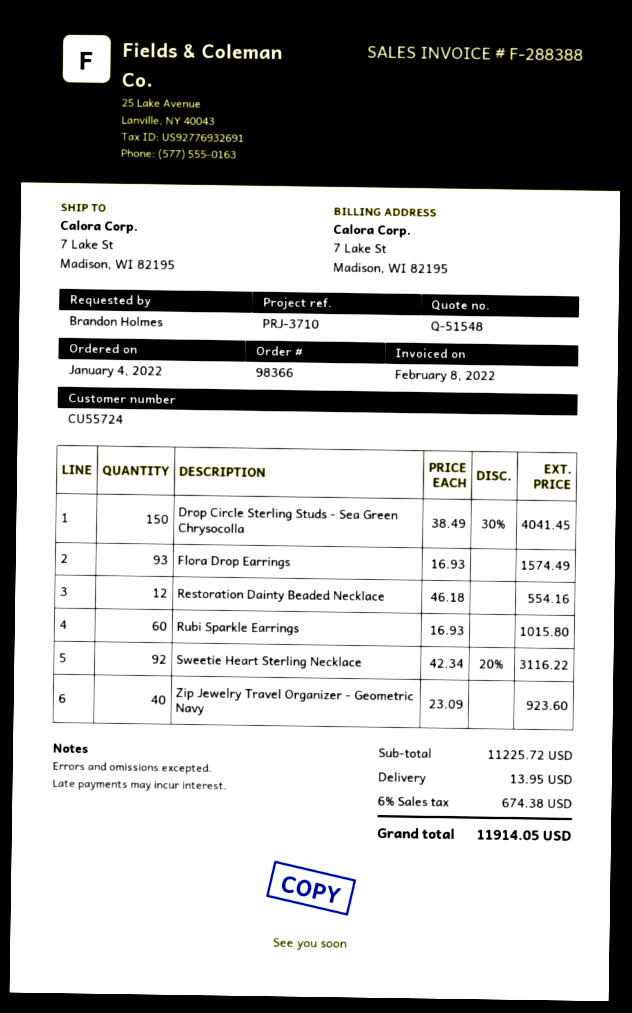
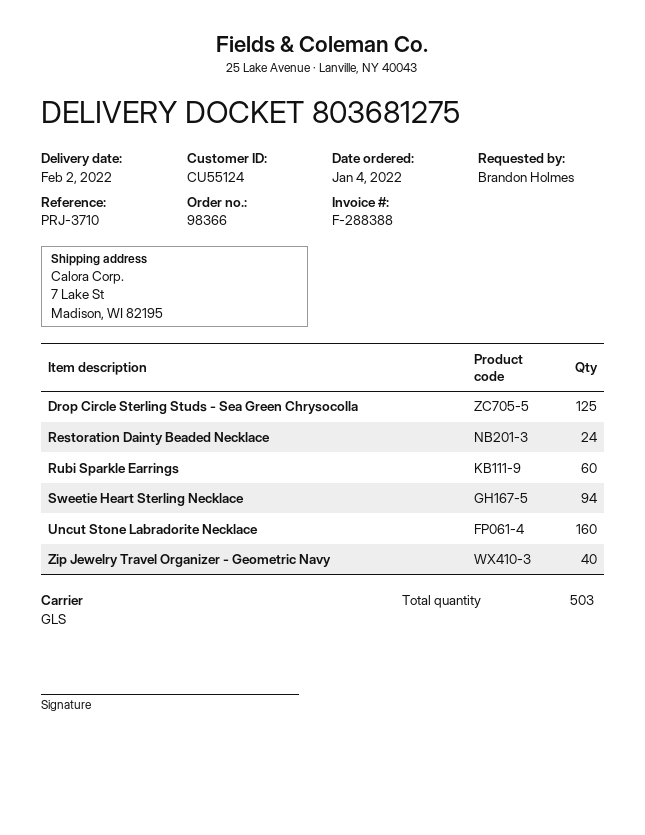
customer number: CU55724 -> CU55124
Drop Circle Sterling Studs - Sea Green Chrysocolla: 150 -> 125
Flora Drop Earrings: 93 -> none
Restoration Dainty Beaded Necklace: 12 -> 24
Sweetie Heart Sterling Necklace: 92 -> 94
Uncut Stone Labradorite Necklace: none -> 160

